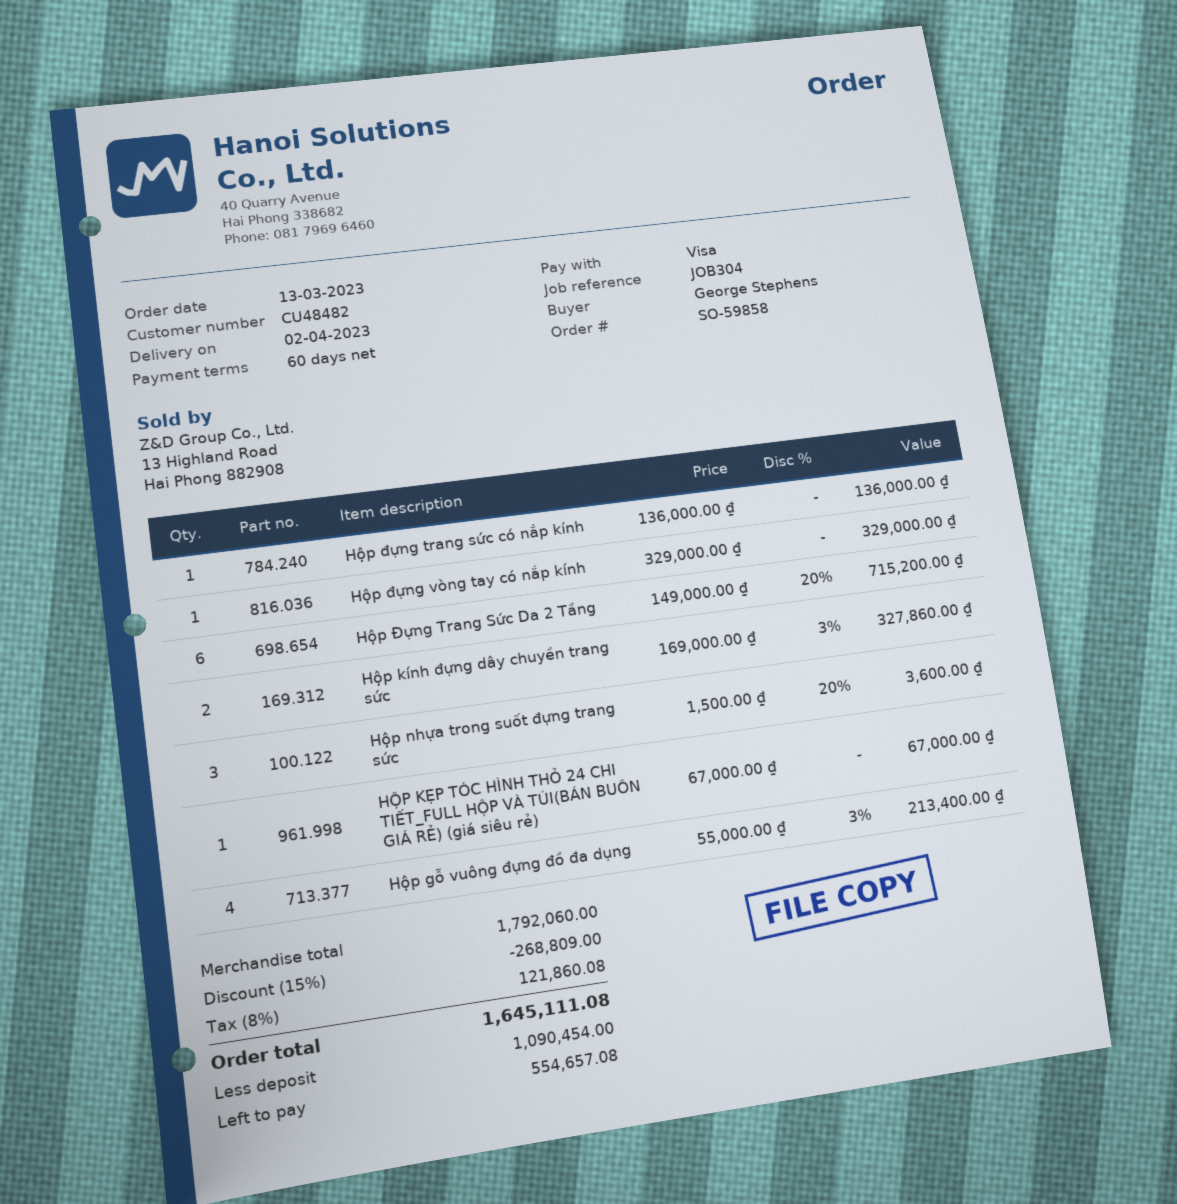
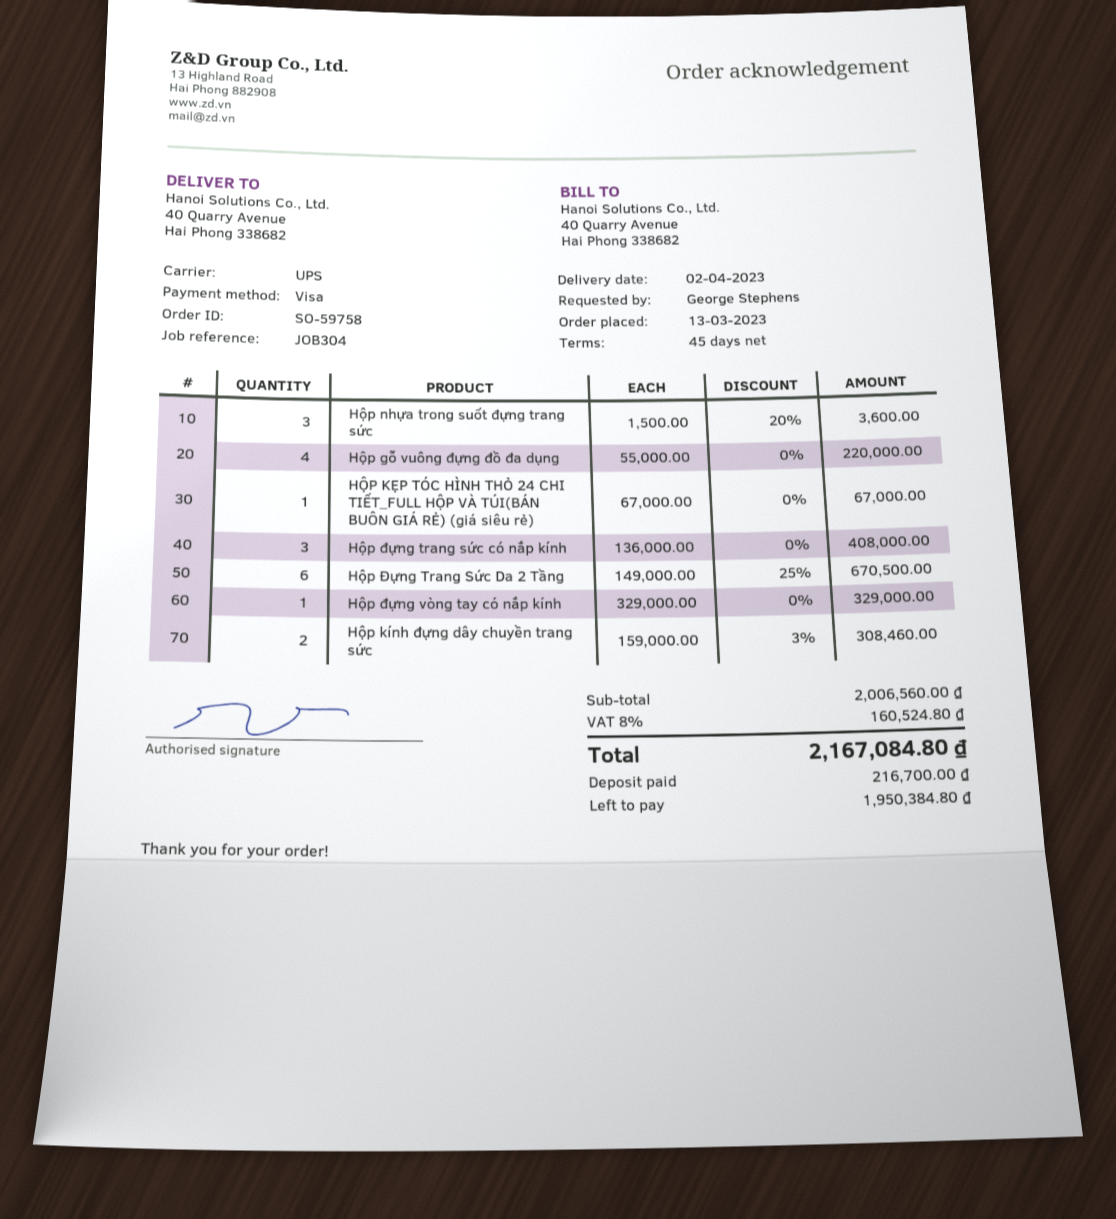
order number: SO-59858 -> SO-59758
payment terms: 60 days -> 45 days
Hộp đựng trang sức có nắp kính: 1 x 136000.00 = 136000.00 -> 3 x 136000.00 = 408000.00
Hộp Đựng Trang Sức Da 2 Tầng: 6 x 149000.00 - 20% = 715200.00 -> 6 x 149000.00 - 25% = 670500.00
Hộp kính đựng dây chuyền trang sức: 2 x 169000.00 - 3% = 327860.00 -> 2 x 159000.00 - 3% = 308460.00
Hộp gỗ vuông đựng đồ đa dụng: 4 x 55000.00 - 3% = 213400.00 -> 4 x 55000.00 = 220000.00
subtotal: 1792060.00 -> 2006560.00
discount: 15% = 268809.00 -> none
tax: 8% = 121860.08 -> 8% = 160524.80
total: 1645111.08 -> 2167084.80
deposit: 1090454.00 -> 216700.00
balance: 554657.08 -> 1950384.80

